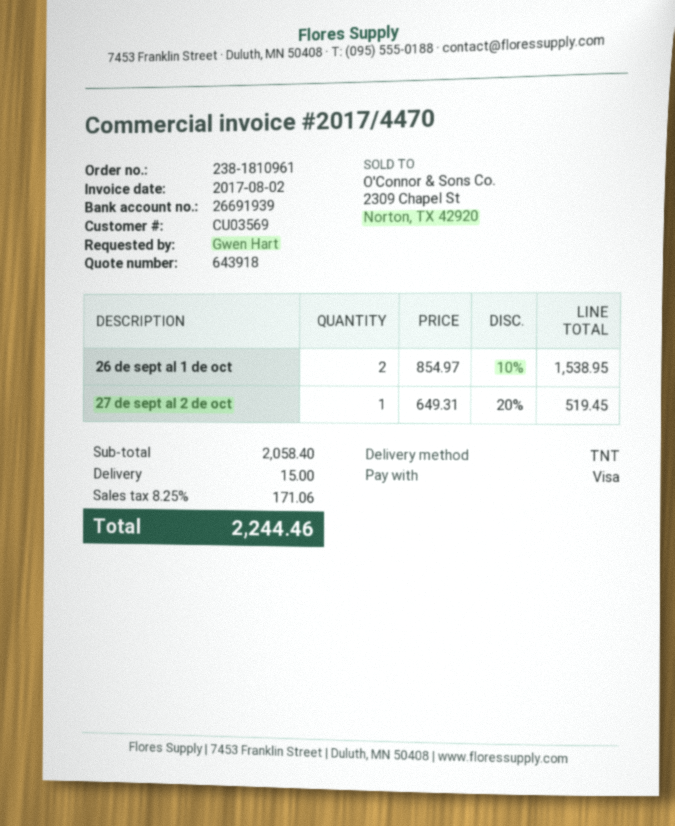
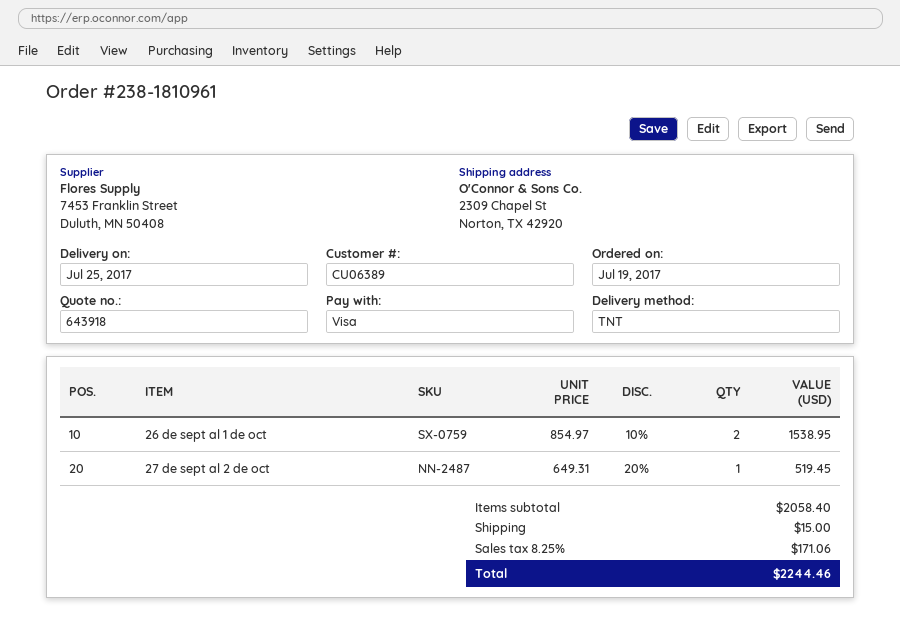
customer number: CU03569 -> CU06389

